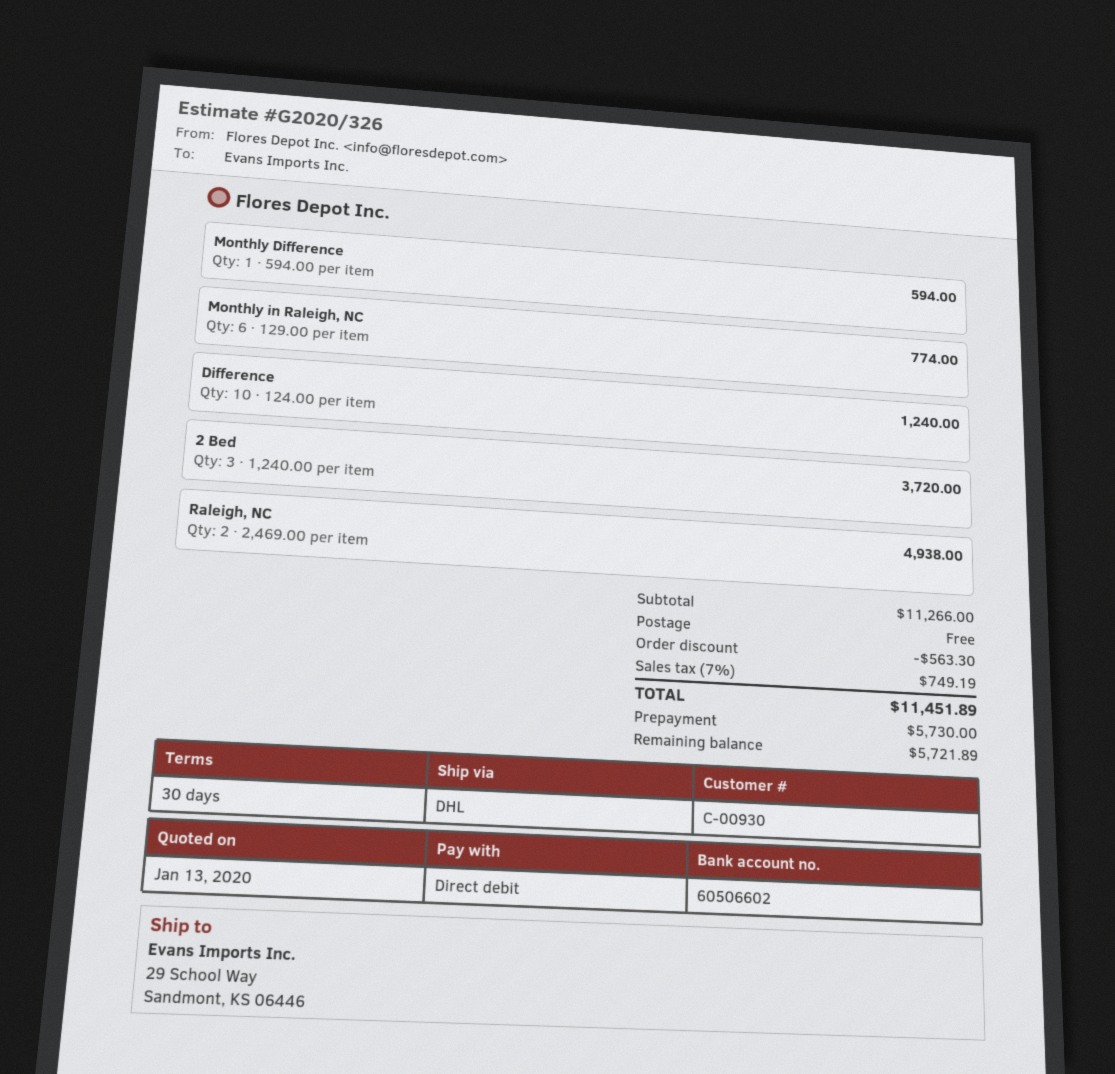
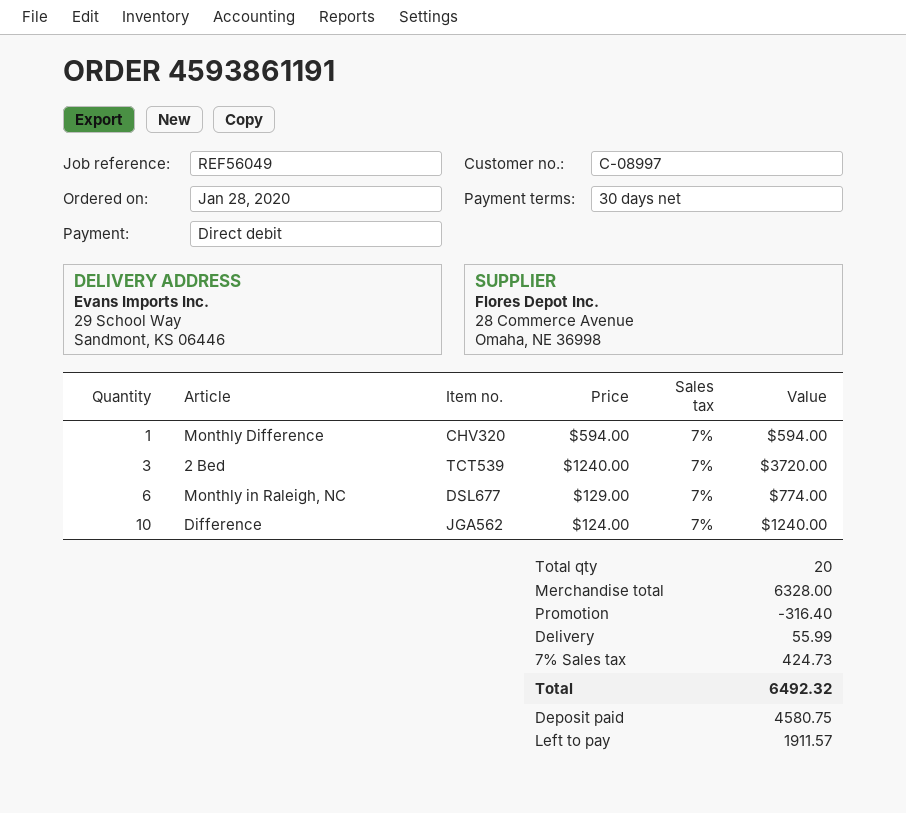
customer number: C-00930 -> C-08997
Raleigh, NC: 2 x 2469.00 = 4938.00 -> none
subtotal: 11266.00 -> 6328.00
discount: 563.30 -> 316.40
shipping: 0.00 -> 55.99
tax: 7% = 749.19 -> 7% = 424.73
total: 11451.89 -> 6492.32
deposit: 5730.00 -> 4580.75
balance: 5721.89 -> 1911.57

